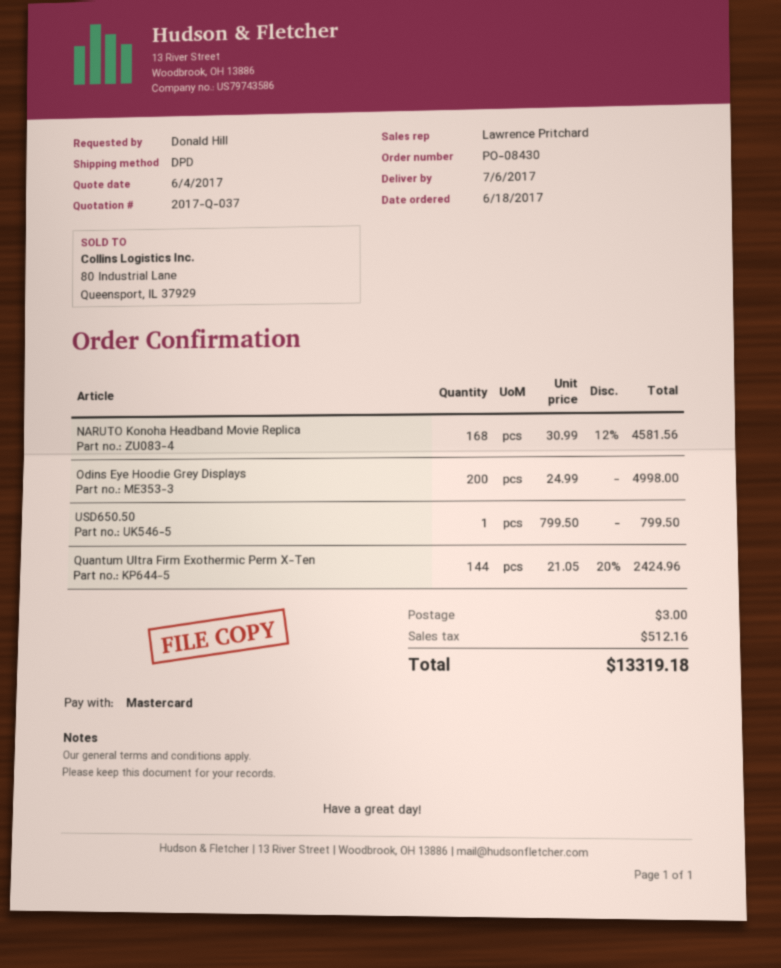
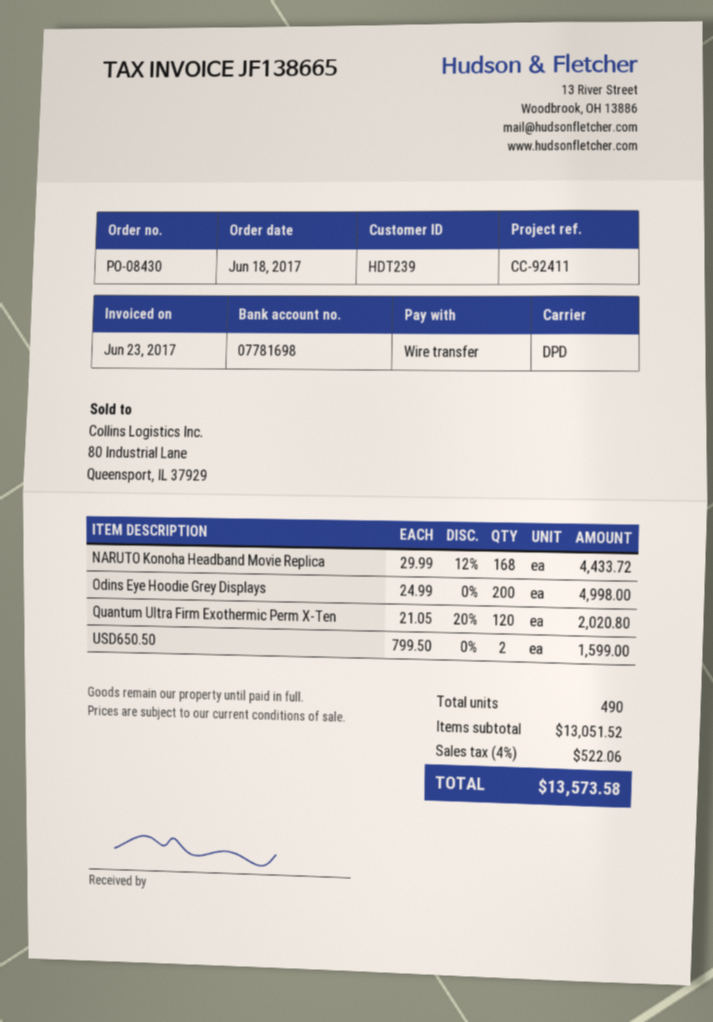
payment method: Mastercard -> bank transfer
NARUTO Konoha Headband Movie Replica: 168 x 30.99 - 12% = 4581.56 -> 168 x 29.99 - 12% = 4433.72
USD650.50: 1 x 799.50 = 799.50 -> 2 x 799.50 = 1599.00
Quantum Ultra Firm Exothermic Perm X-Ten: 144 x 21.05 - 20% = 2424.96 -> 120 x 21.05 - 20% = 2020.80
shipping: 3.00 -> none
tax: 512.16 -> 522.06
total: 13319.18 -> 13573.58

